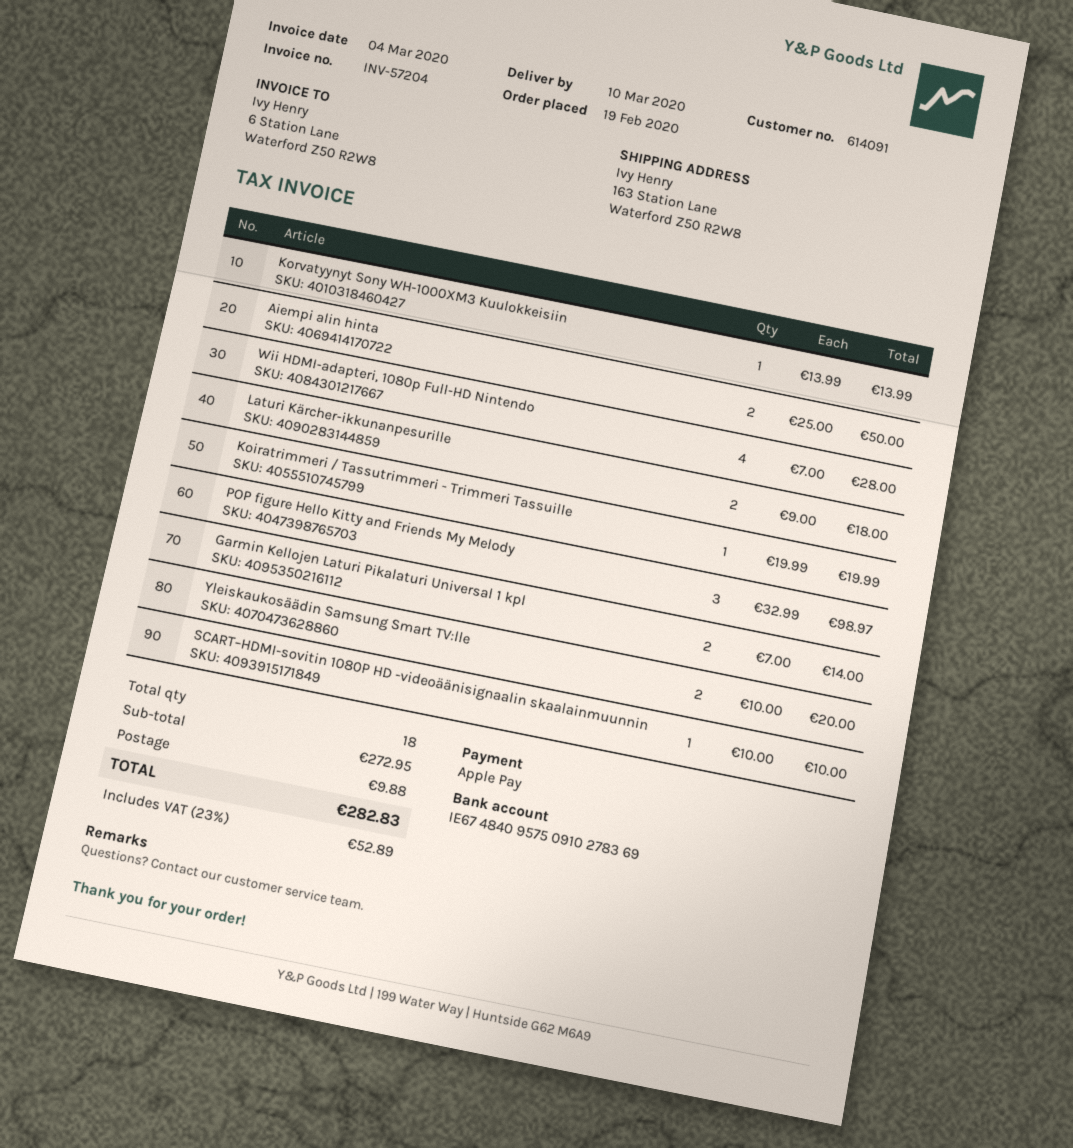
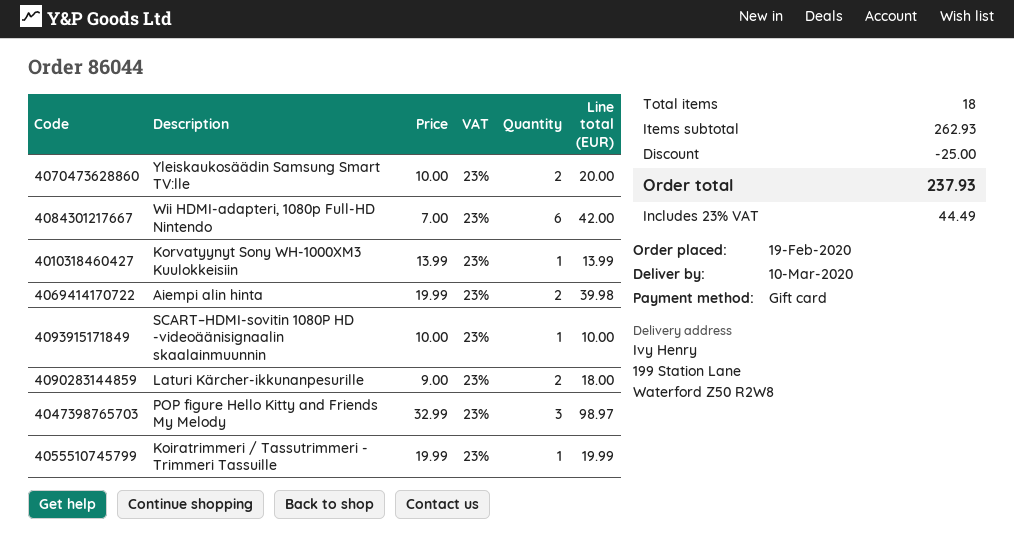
payment method: Apple Pay -> gift card
ship to: 163 Station Lane, Waterford Z50 R2W8 -> 199 Station Lane, Waterford Z50 R2W8
Aiempi alin hinta: 2 x 25.00 = 50.00 -> 2 x 19.99 = 39.98
Wii HDMI-adapteri, 1080p Full-HD Nintendo: 4 x 7.00 = 28.00 -> 6 x 7.00 = 42.00
Garmin Kellojen Laturi Pikalaturi Universal 1 kpl: 2 x 7.00 = 14.00 -> none
subtotal: 272.95 -> 262.93
discount: none -> 25.00
shipping: 9.88 -> none
tax: 23% = 52.89 -> 23% = 44.49
total: 282.83 -> 237.93

